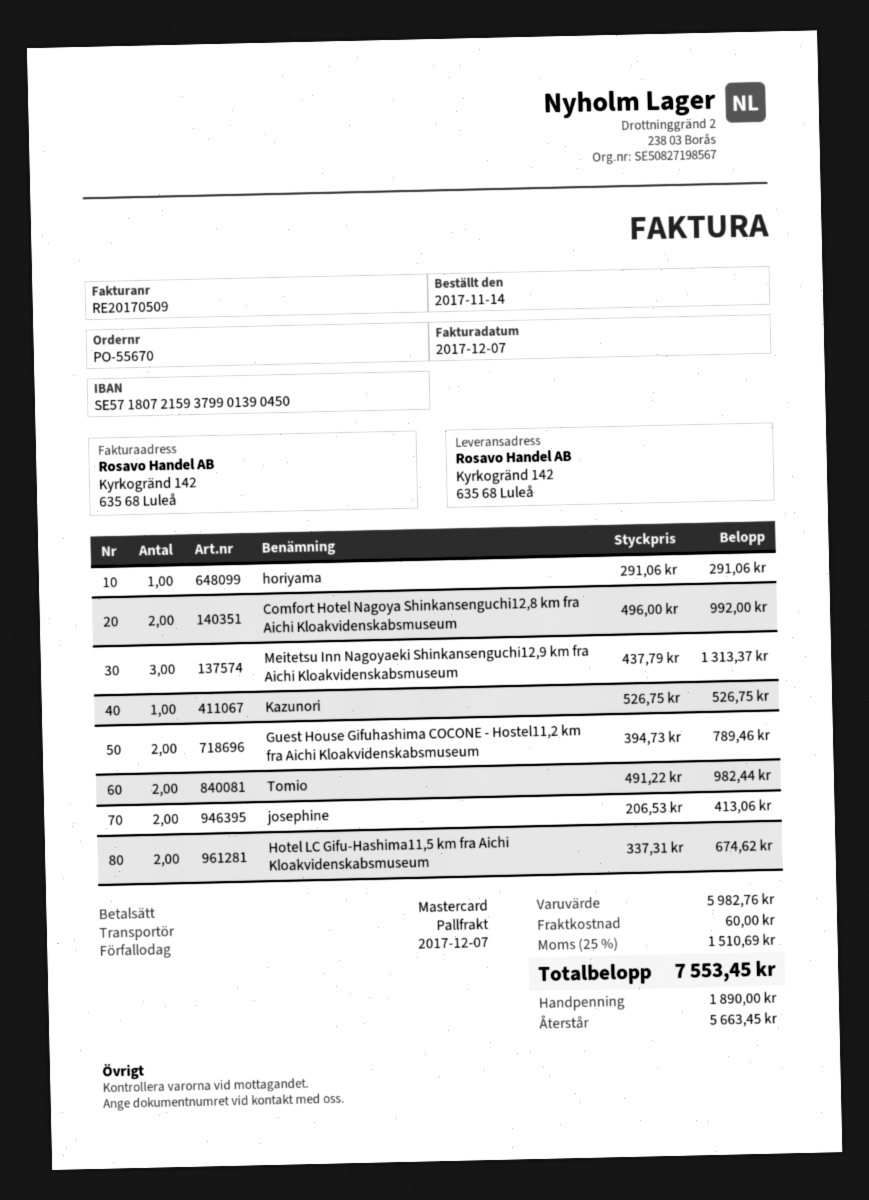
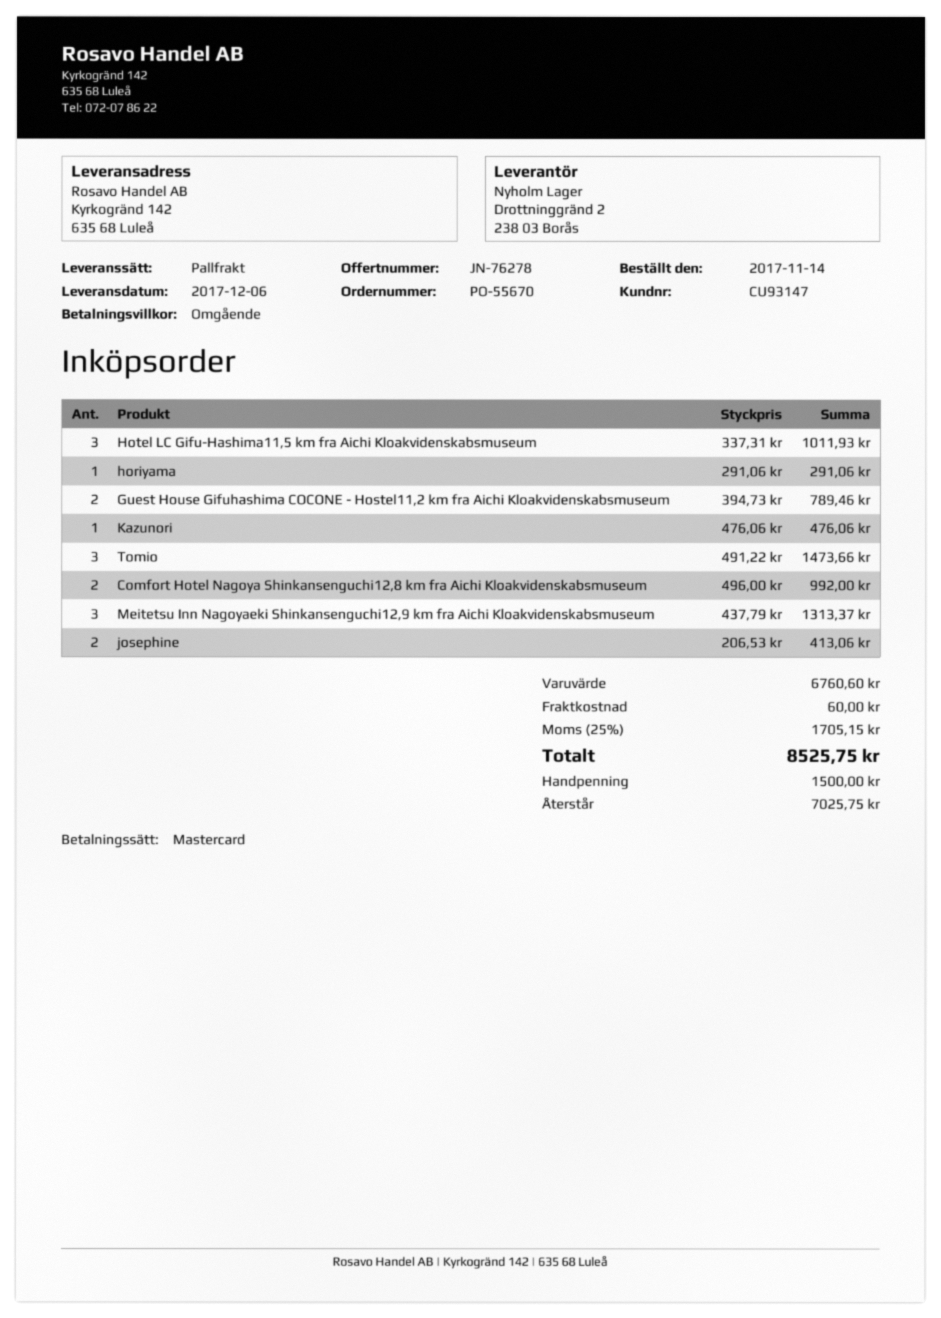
Kazunori: 1 x 526.75 = 526.75 -> 1 x 476.06 = 476.06
Tomio: 2 x 491.22 = 982.44 -> 3 x 491.22 = 1473.66
Hotel LC Gifu-Hashima11,5 km fra Aichi Kloakvidenskabsmuseum: 2 x 337.31 = 674.62 -> 3 x 337.31 = 1011.93
subtotal: 5982.76 -> 6760.60
tax: 25% = 1510.69 -> 25% = 1705.15
total: 7553.45 -> 8525.75
deposit: 1890.00 -> 1500.00
balance: 5663.45 -> 7025.75

